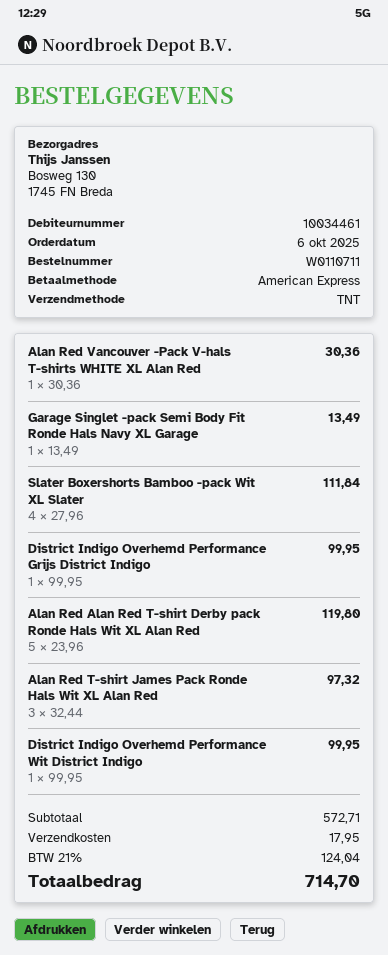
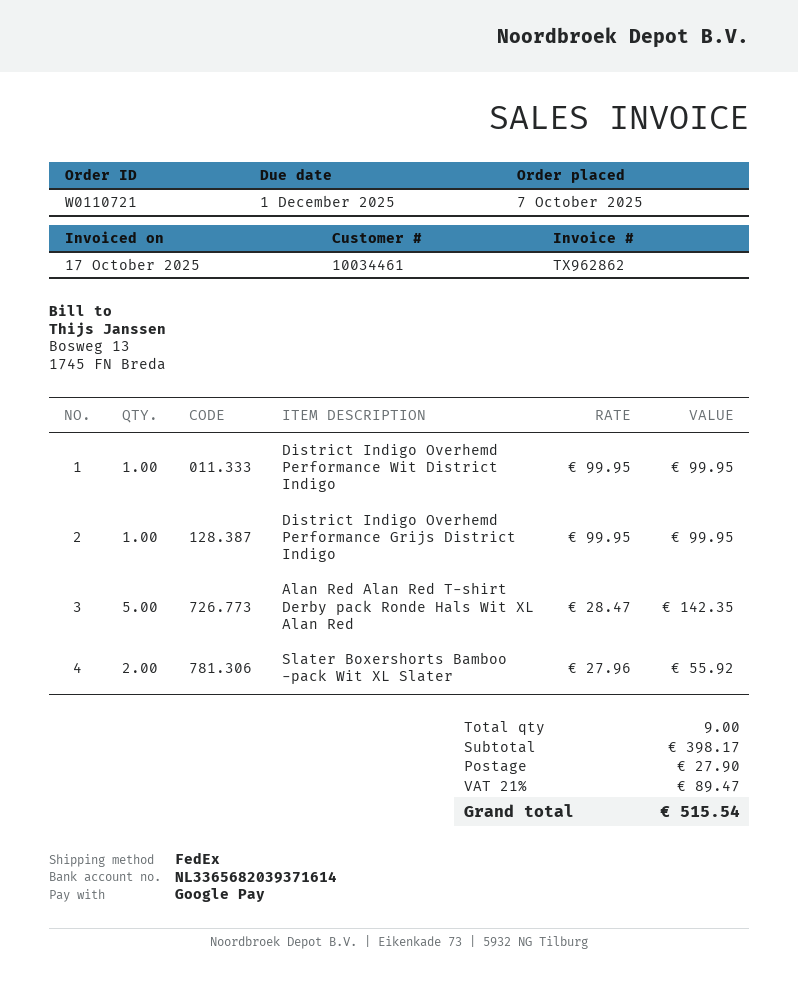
order number: W0110711 -> W0110721
order date: 2025-10-06 -> 2025-10-07
payment method: American Express -> Google Pay
shipping method: TNT -> FedEx
Alan Red Vancouver -Pack V-hals T-shirts WHITE XL Alan Red: 1 x 30.36 = 30.36 -> none
Garage Singlet -pack Semi Body Fit Ronde Hals Navy XL Garage: 1 x 13.49 = 13.49 -> none
Slater Boxershorts Bamboo -pack Wit XL Slater: 4 x 27.96 = 111.84 -> 2 x 27.96 = 55.92
Alan Red Alan Red T-shirt Derby pack Ronde Hals Wit XL Alan Red: 5 x 23.96 = 119.80 -> 5 x 28.47 = 142.35
Alan Red T-shirt James Pack Ronde Hals Wit XL Alan Red: 3 x 32.44 = 97.32 -> none
subtotal: 572.71 -> 398.17
shipping: 17.95 -> 27.90
tax: 21% = 124.04 -> 21% = 89.47
total: 714.70 -> 515.54

